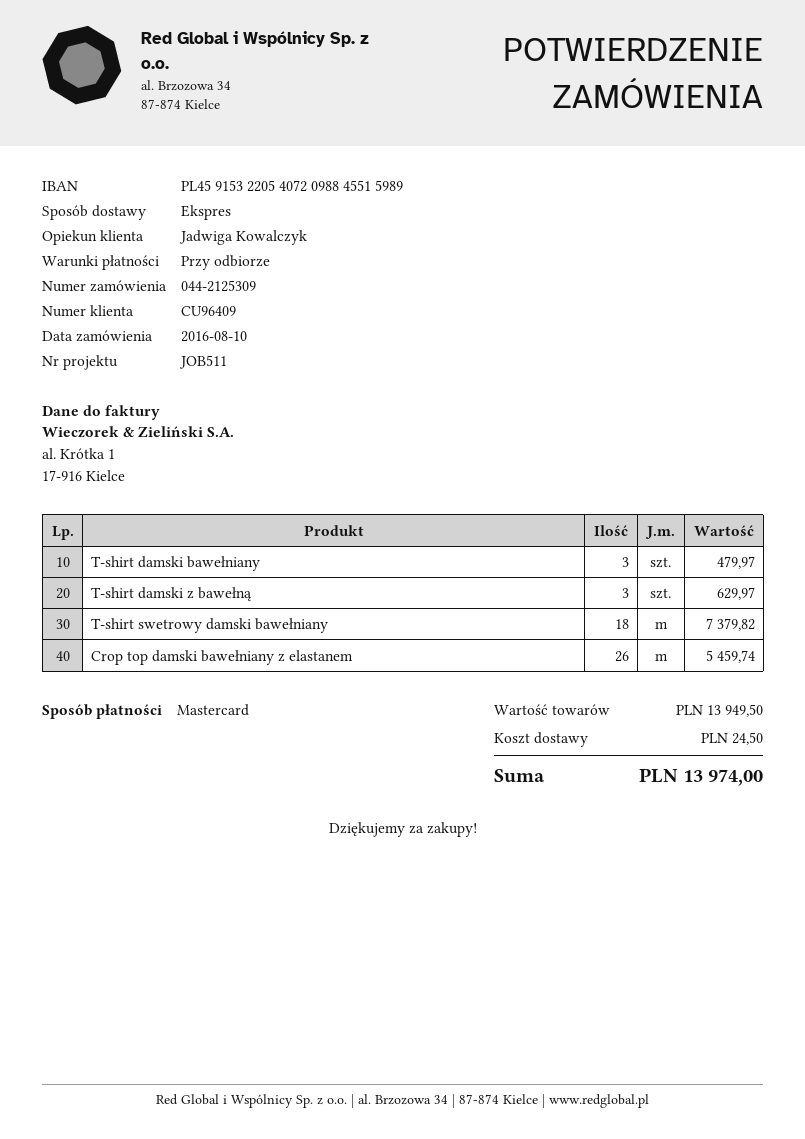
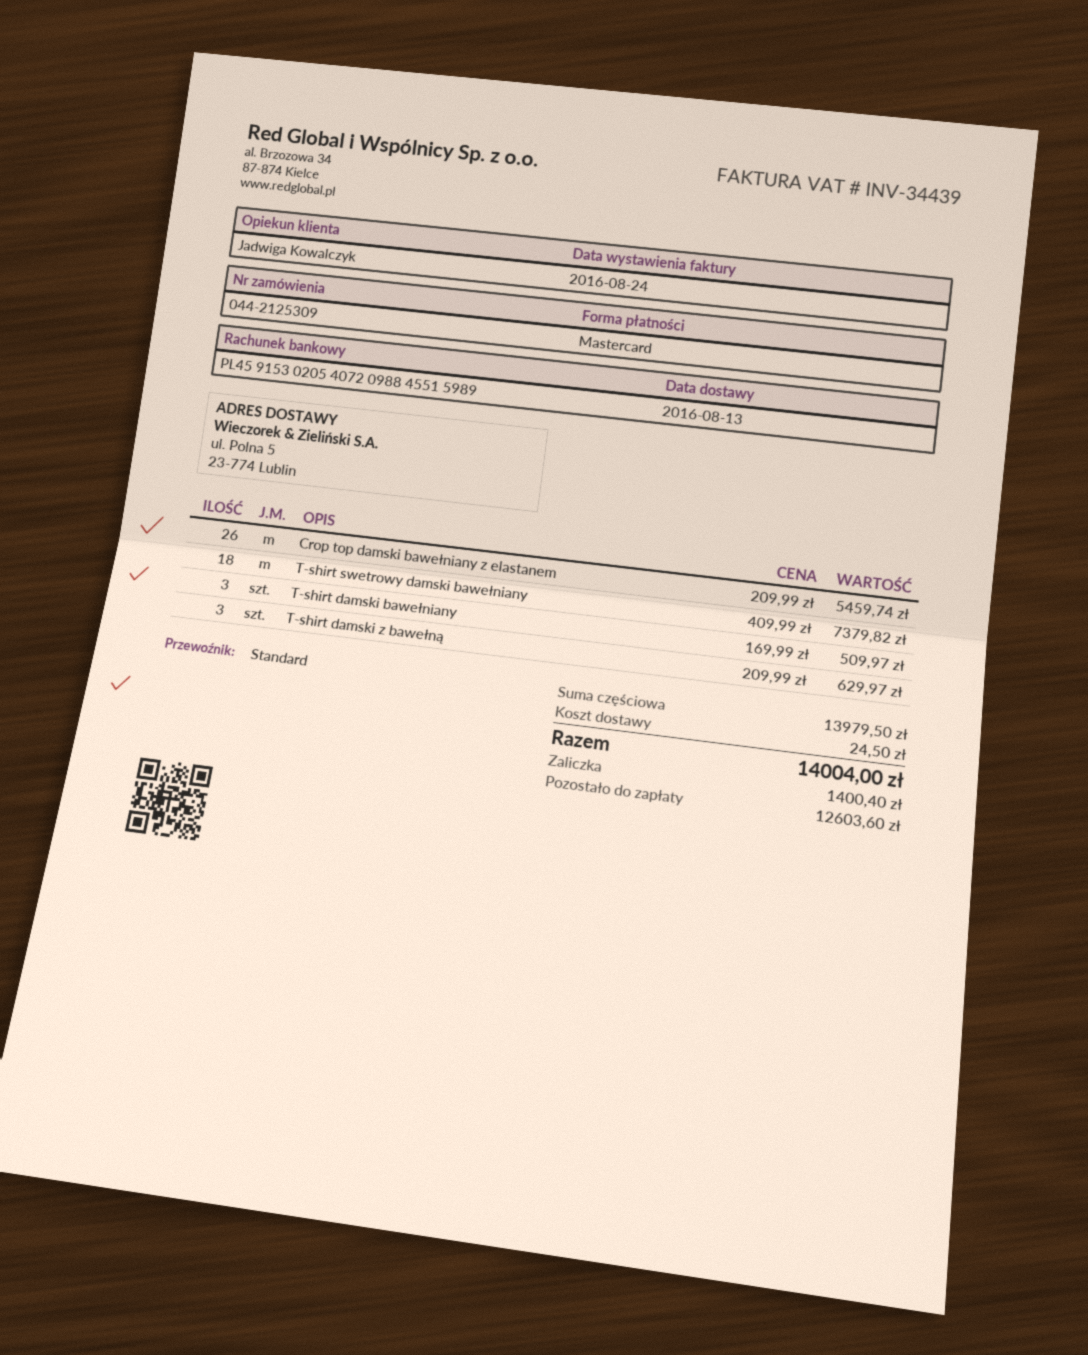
bank account: PL45915322054072098845515989 -> PL45915302054072098845515989
shipping method: express -> standard
T-shirt damski bawełniany: 3 for 479.97 -> 3 for 509.97
subtotal: 13949.50 -> 13979.50
total: 13974.00 -> 14004.00

